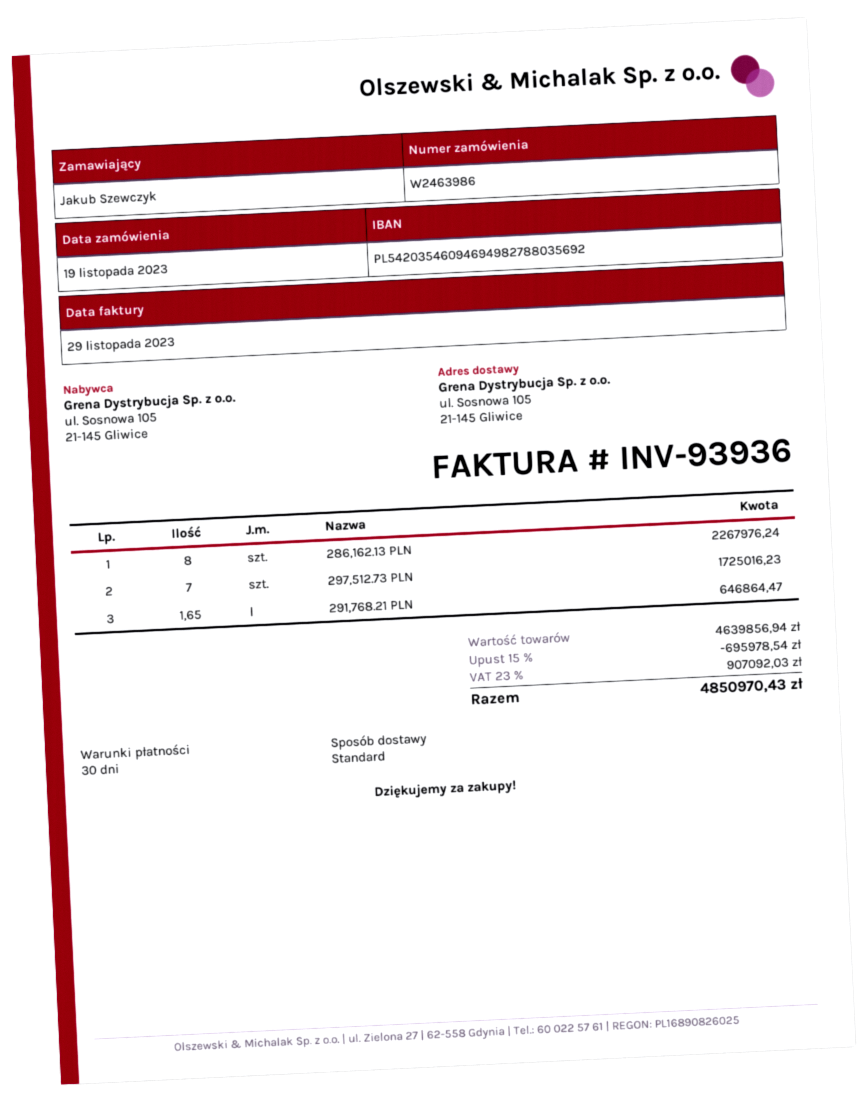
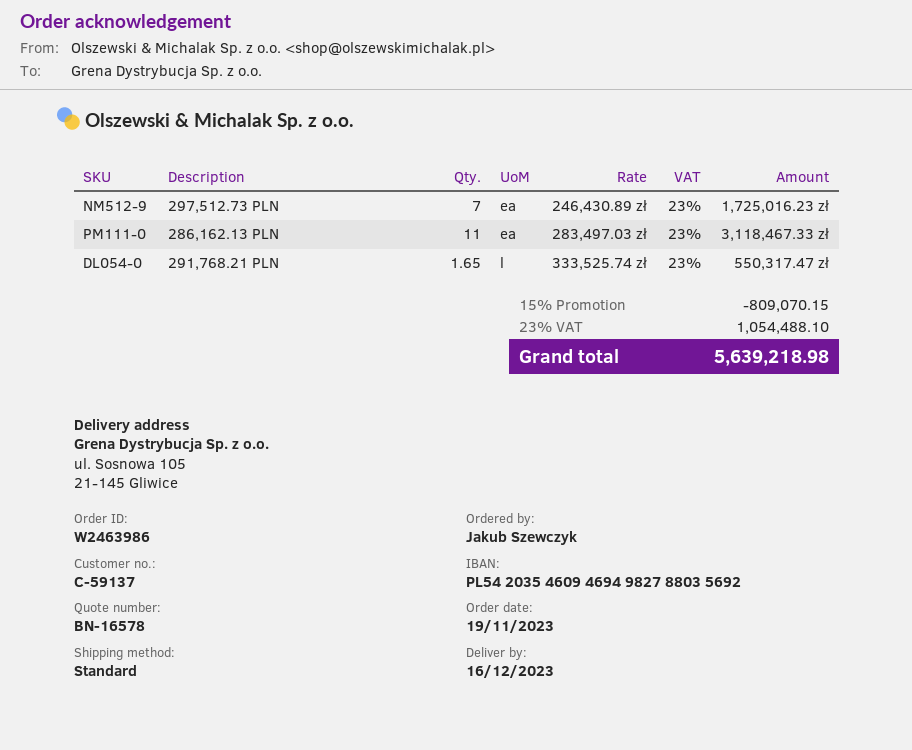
286,162.13 PLN: 8 for 2267976.24 -> 11 for 3118467.33
291,768.21 PLN: 1.65 for 646864.47 -> 1.65 for 550317.47
discount: 15% = 695978.54 -> 15% = 809070.15
tax: 23% = 907092.03 -> 23% = 1054488.10
total: 4850970.43 -> 5639218.98

